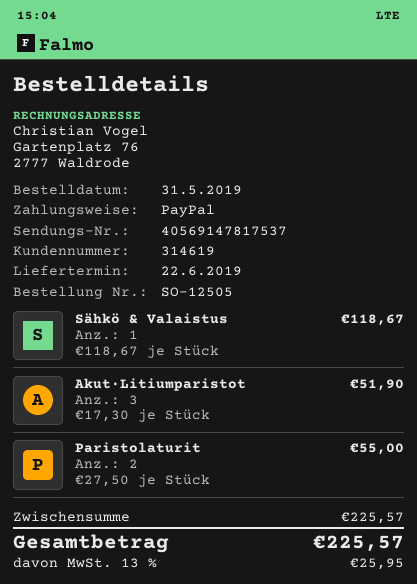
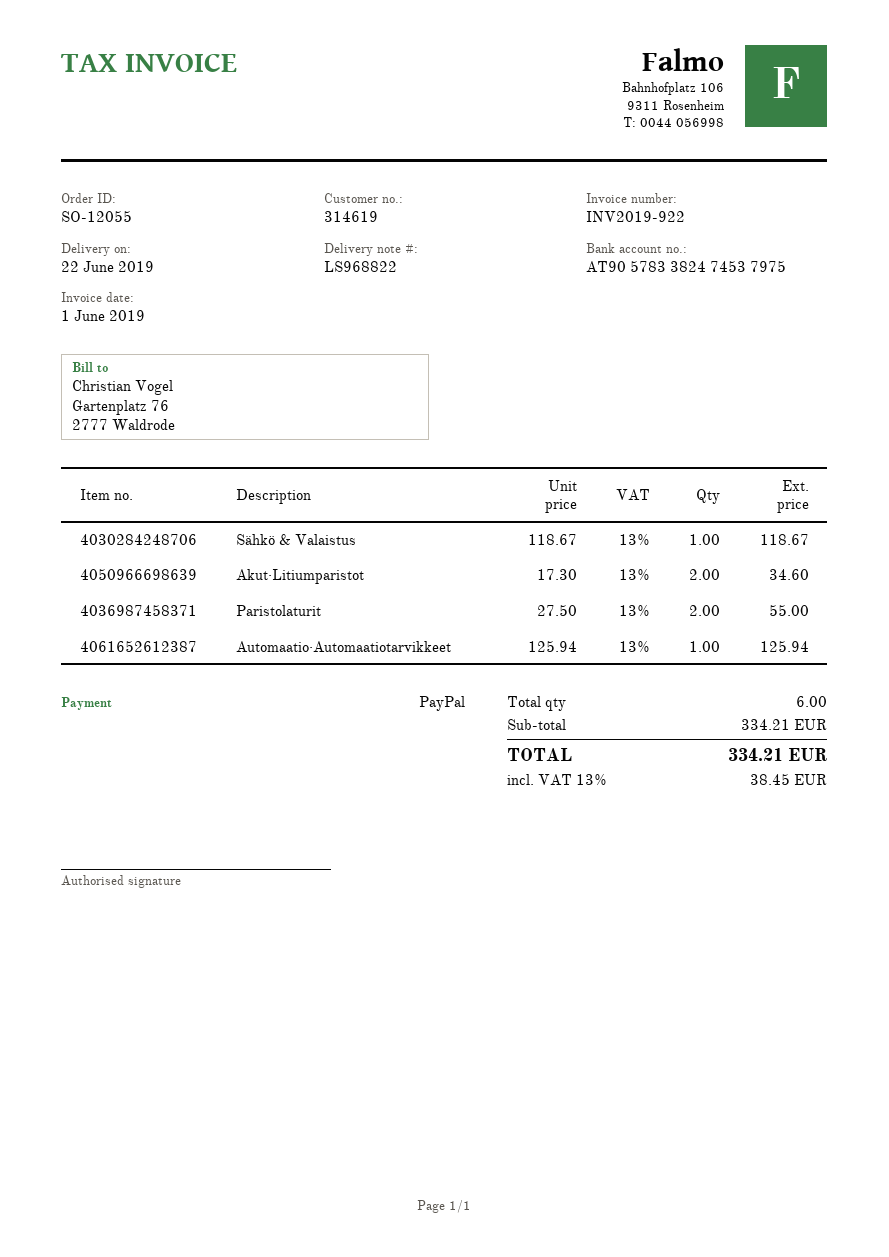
order number: SO-12505 -> SO-12055
Akut·Litiumparistot: 3 x 17.30 = 51.90 -> 2 x 17.30 = 34.60
Automaatio·Automaatiotarvikkeet: none -> 1 x 125.94 = 125.94
subtotal: 225.57 -> 334.21
tax: 13% = 25.95 -> 13% = 38.45
total: 225.57 -> 334.21

